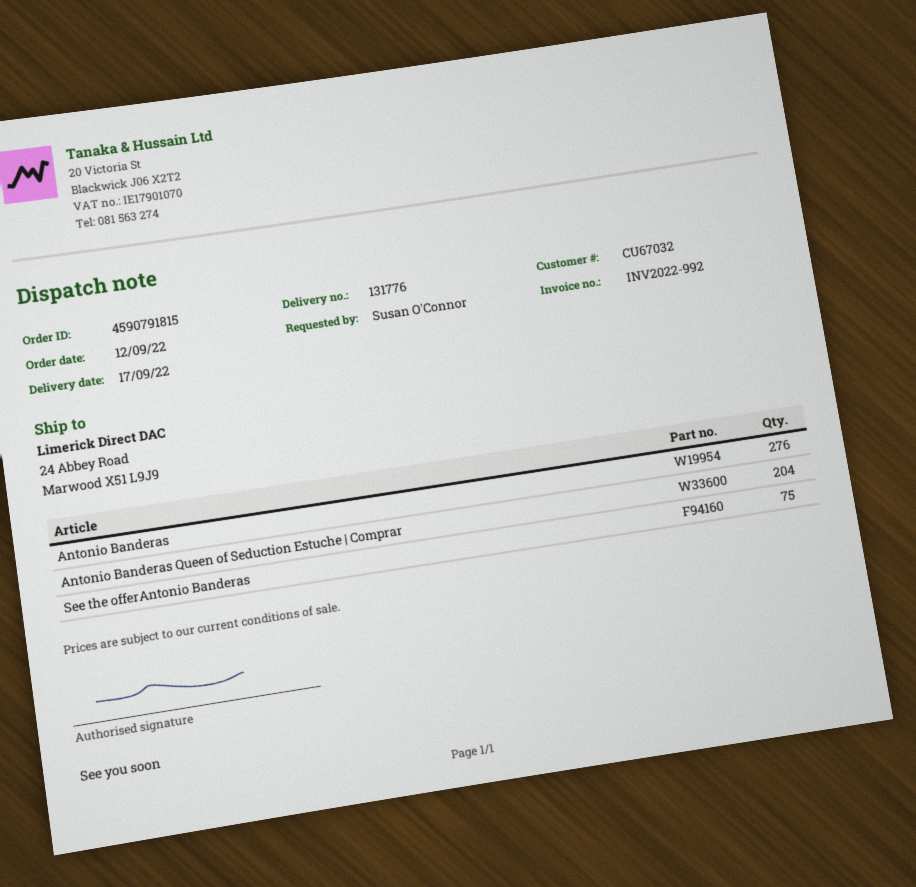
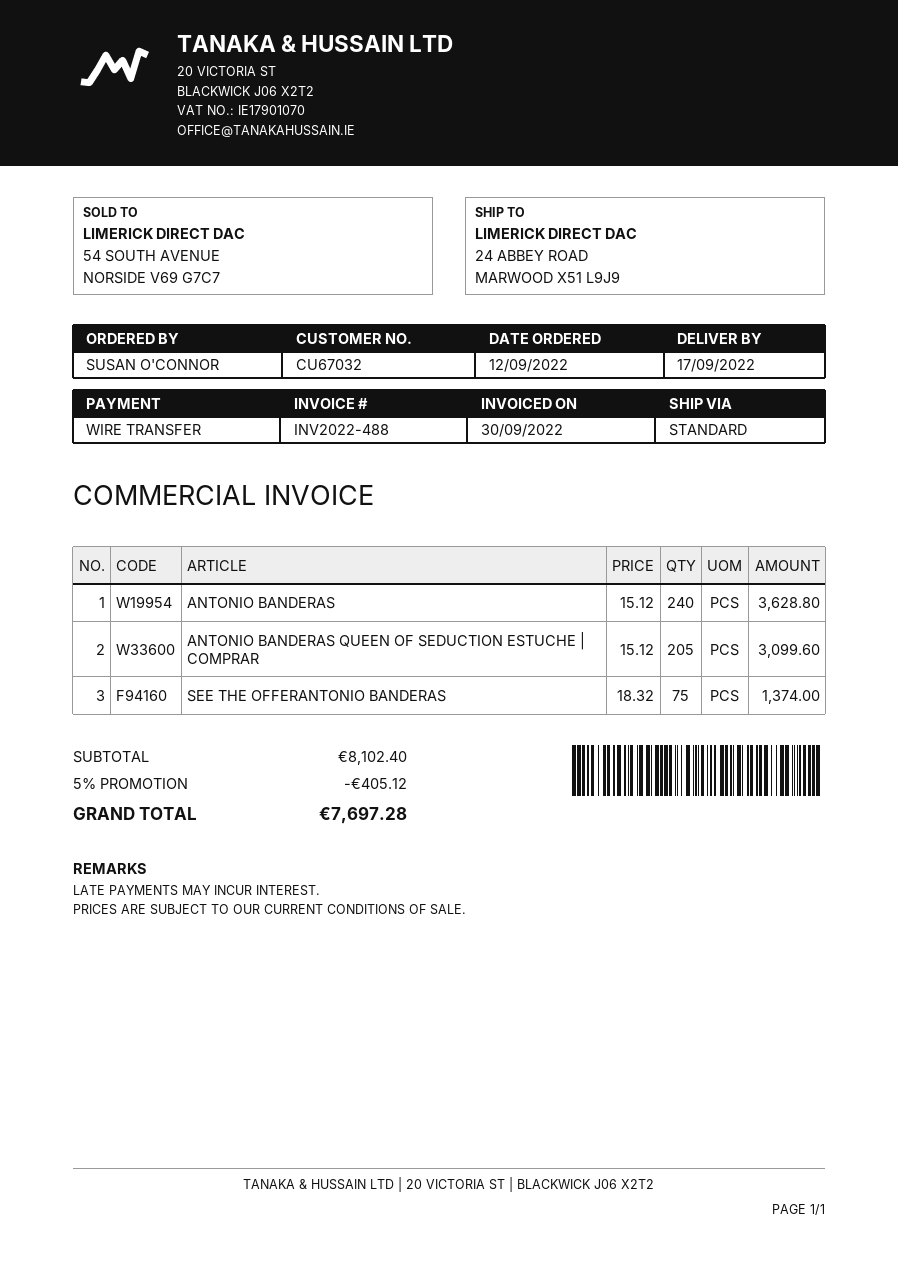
invoice number: INV2022-992 -> INV2022-488
Antonio Banderas: 276 -> 240
Antonio Banderas Queen of Seduction Estuche | Comprar: 204 -> 205

